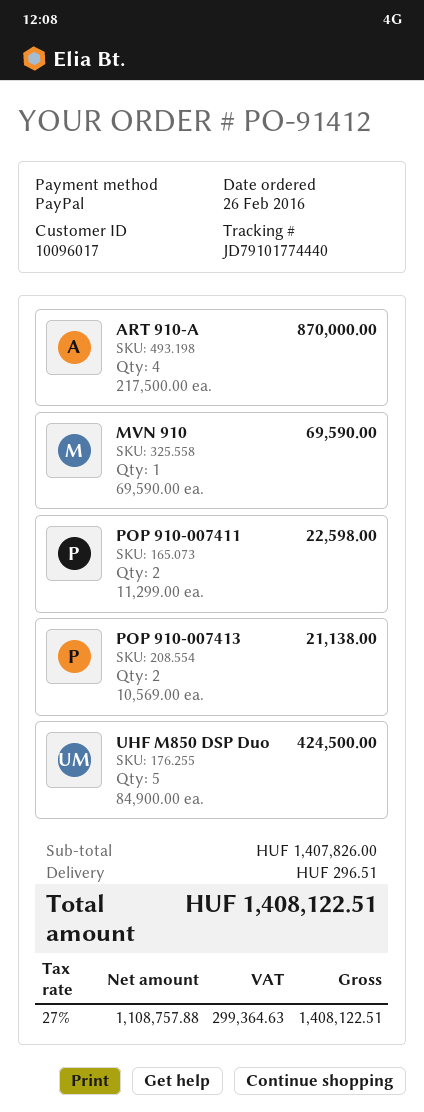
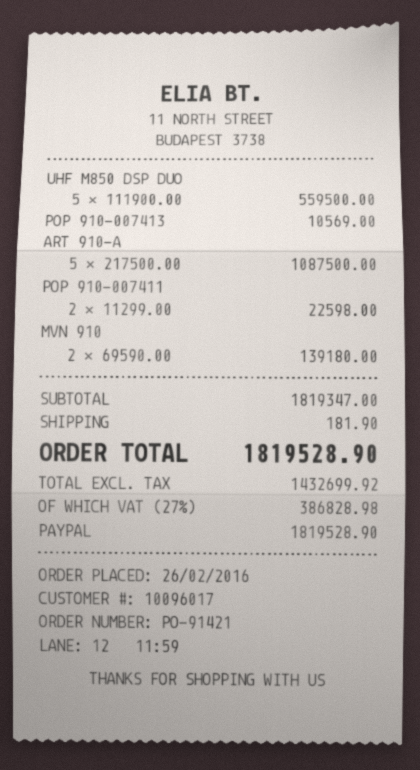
order number: PO-91412 -> PO-91421
ART 910-A: 4 x 217500.00 = 870000.00 -> 5 x 217500.00 = 1087500.00
MVN 910: 1 x 69590.00 = 69590.00 -> 2 x 69590.00 = 139180.00
POP 910-007413: 2 x 10569.00 = 21138.00 -> 1 x 10569.00 = 10569.00
UHF M850 DSP Duo: 5 x 84900.00 = 424500.00 -> 5 x 111900.00 = 559500.00
subtotal: 1407826.00 -> 1819347.00
shipping: 296.51 -> 181.90
net: 1108757.88 -> 1432699.92
tax: 27% = 299364.63 -> 27% = 386828.98
total: 1408122.51 -> 1819528.90

